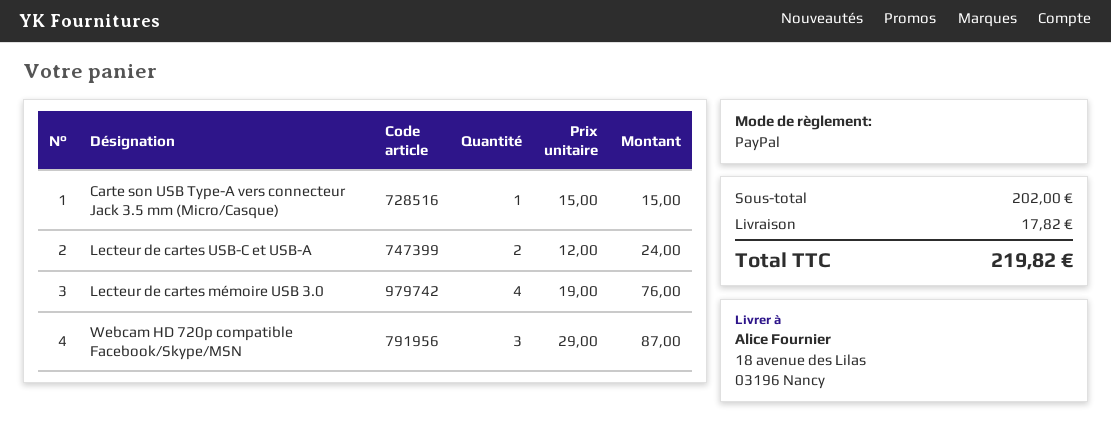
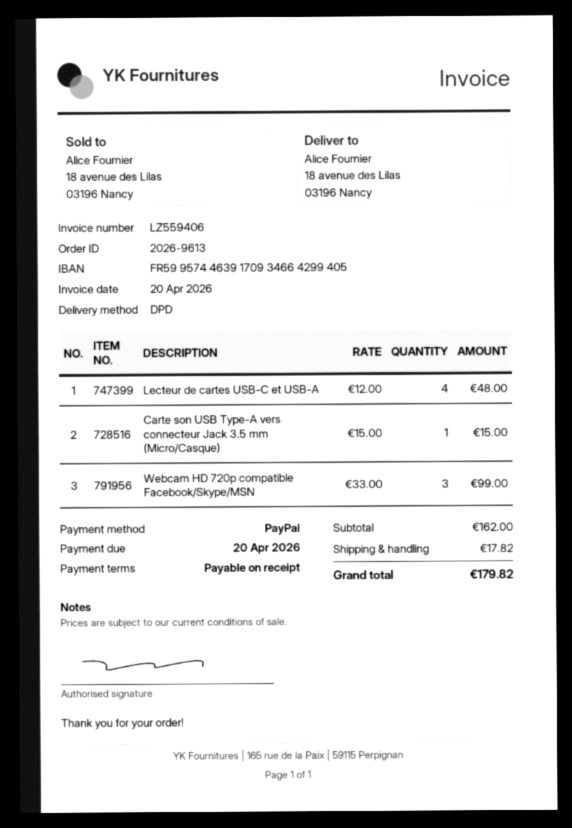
Lecteur de cartes USB-C et USB-A: 2 x 12.00 = 24.00 -> 4 x 12.00 = 48.00
Lecteur de cartes mémoire USB 3.0: 4 x 19.00 = 76.00 -> none
Webcam HD 720p compatible Facebook/Skype/MSN: 3 x 29.00 = 87.00 -> 3 x 33.00 = 99.00
subtotal: 202.00 -> 162.00
total: 219.82 -> 179.82

